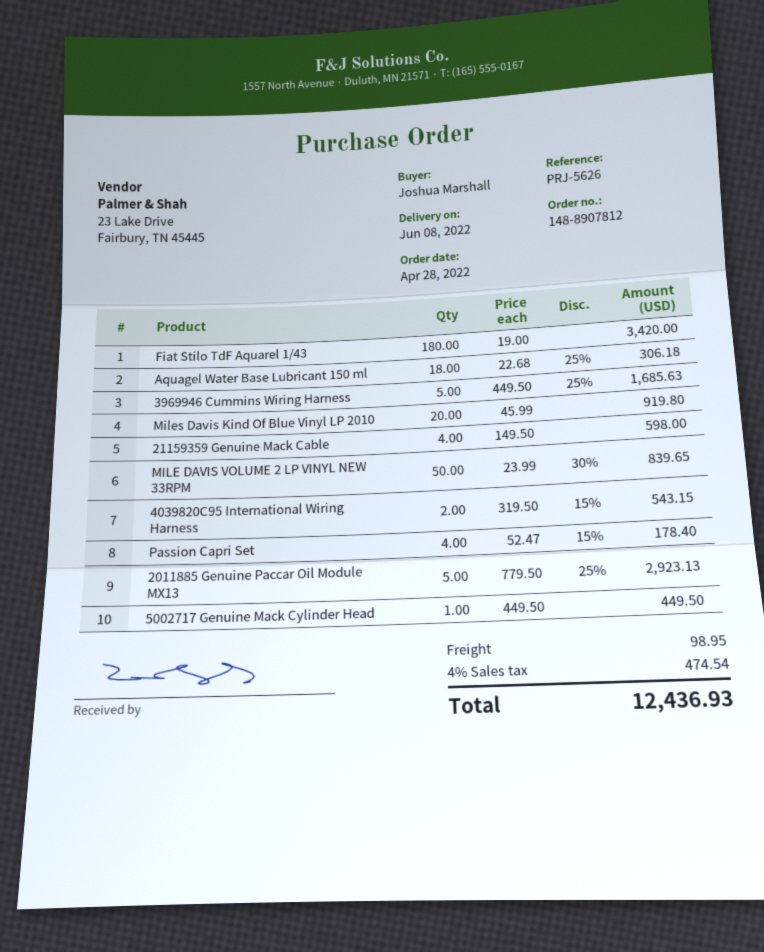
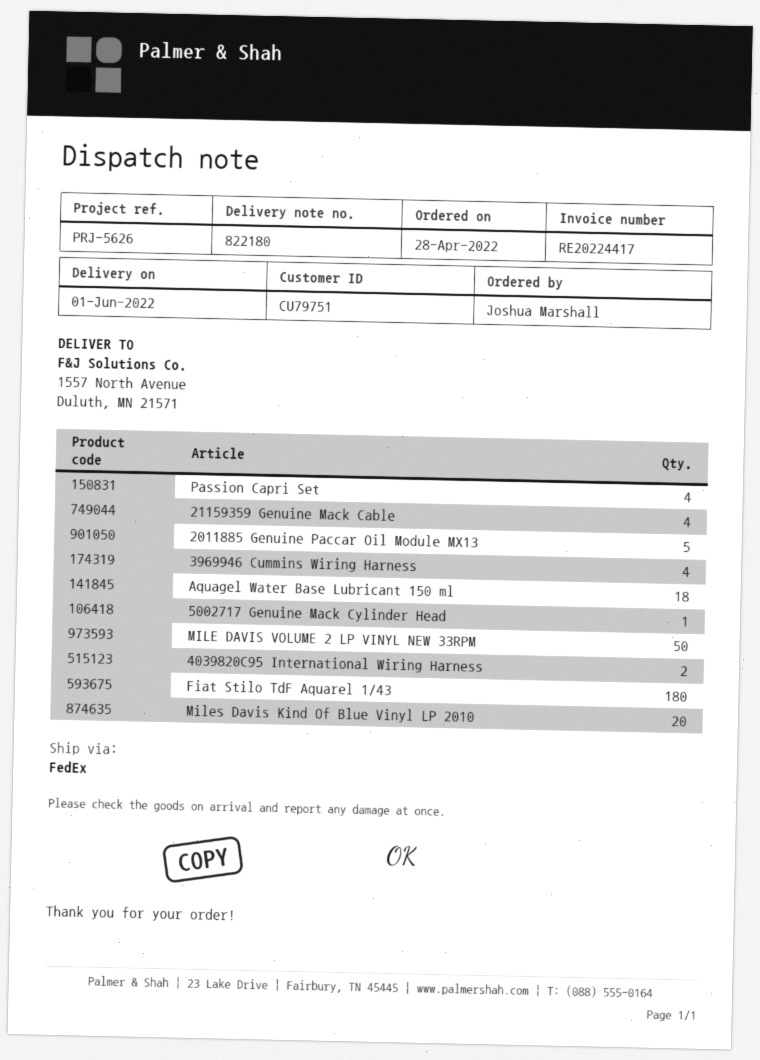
delivery date: 2022-06-08 -> 2022-06-01
3969946 Cummins Wiring Harness: 5 -> 4

